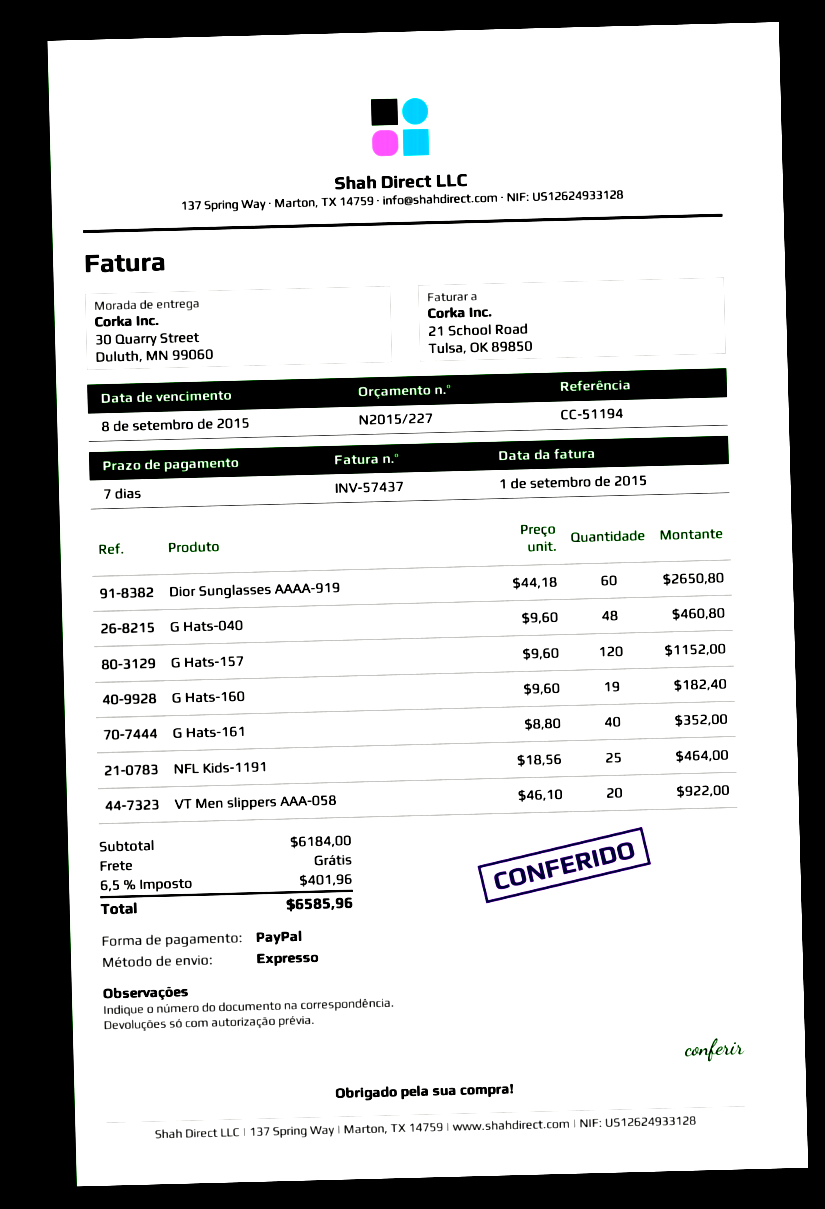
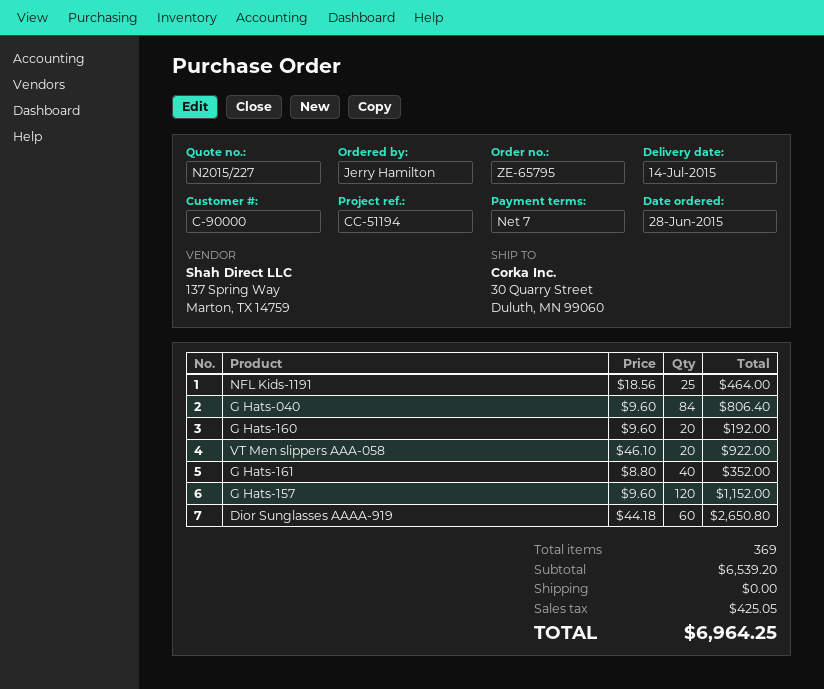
G Hats-040: 48 x 9.60 = 460.80 -> 84 x 9.60 = 806.40
G Hats-160: 19 x 9.60 = 182.40 -> 20 x 9.60 = 192.00
subtotal: 6184.00 -> 6539.20
tax: 401.96 -> 425.05
total: 6585.96 -> 6964.25

